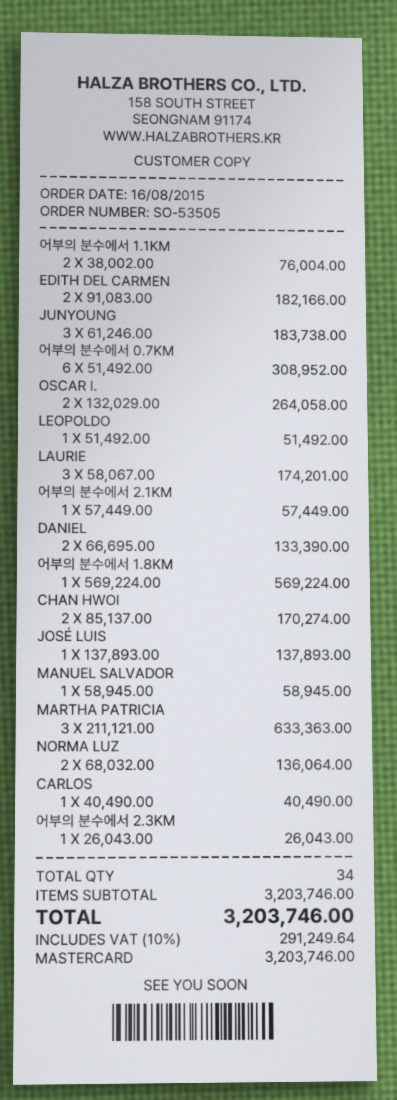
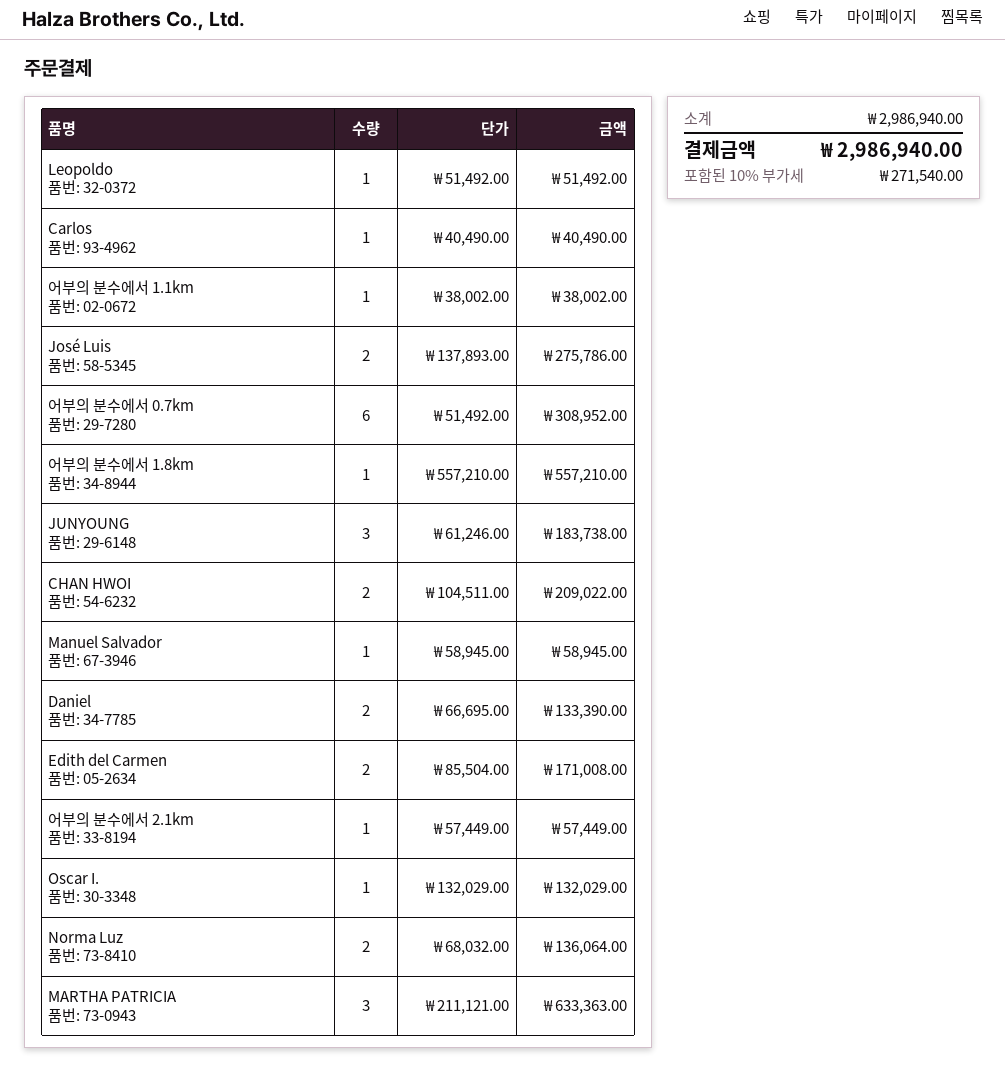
어부의 분수에서 1.1KM: 2 x 38002.00 = 76004.00 -> 1 x 38002.00 = 38002.00
EDITH DEL CARMEN: 2 x 91083.00 = 182166.00 -> 2 x 85504.00 = 171008.00
OSCAR I.: 2 x 132029.00 = 264058.00 -> 1 x 132029.00 = 132029.00
LAURIE: 3 x 58067.00 = 174201.00 -> none
어부의 분수에서 1.8KM: 1 x 569224.00 = 569224.00 -> 1 x 557210.00 = 557210.00
CHAN HWOI: 2 x 85137.00 = 170274.00 -> 2 x 104511.00 = 209022.00
JOSÉ LUIS: 1 x 137893.00 = 137893.00 -> 2 x 137893.00 = 275786.00
어부의 분수에서 2.3KM: 1 x 26043.00 = 26043.00 -> none
subtotal: 3203746.00 -> 2986940.00
tax: 10% = 291249.64 -> 10% = 271540.00
total: 3203746.00 -> 2986940.00

